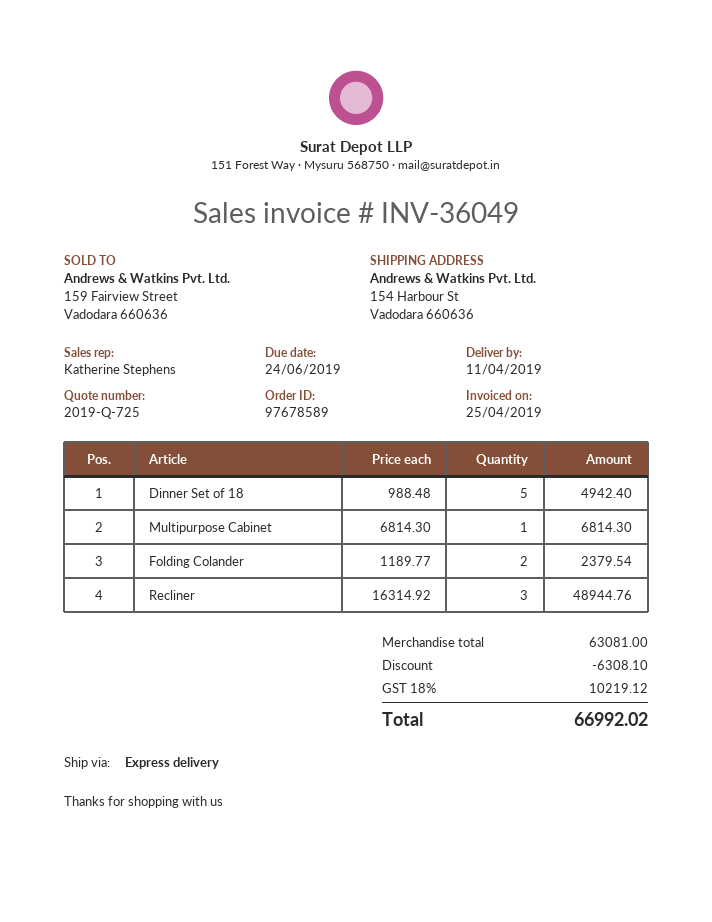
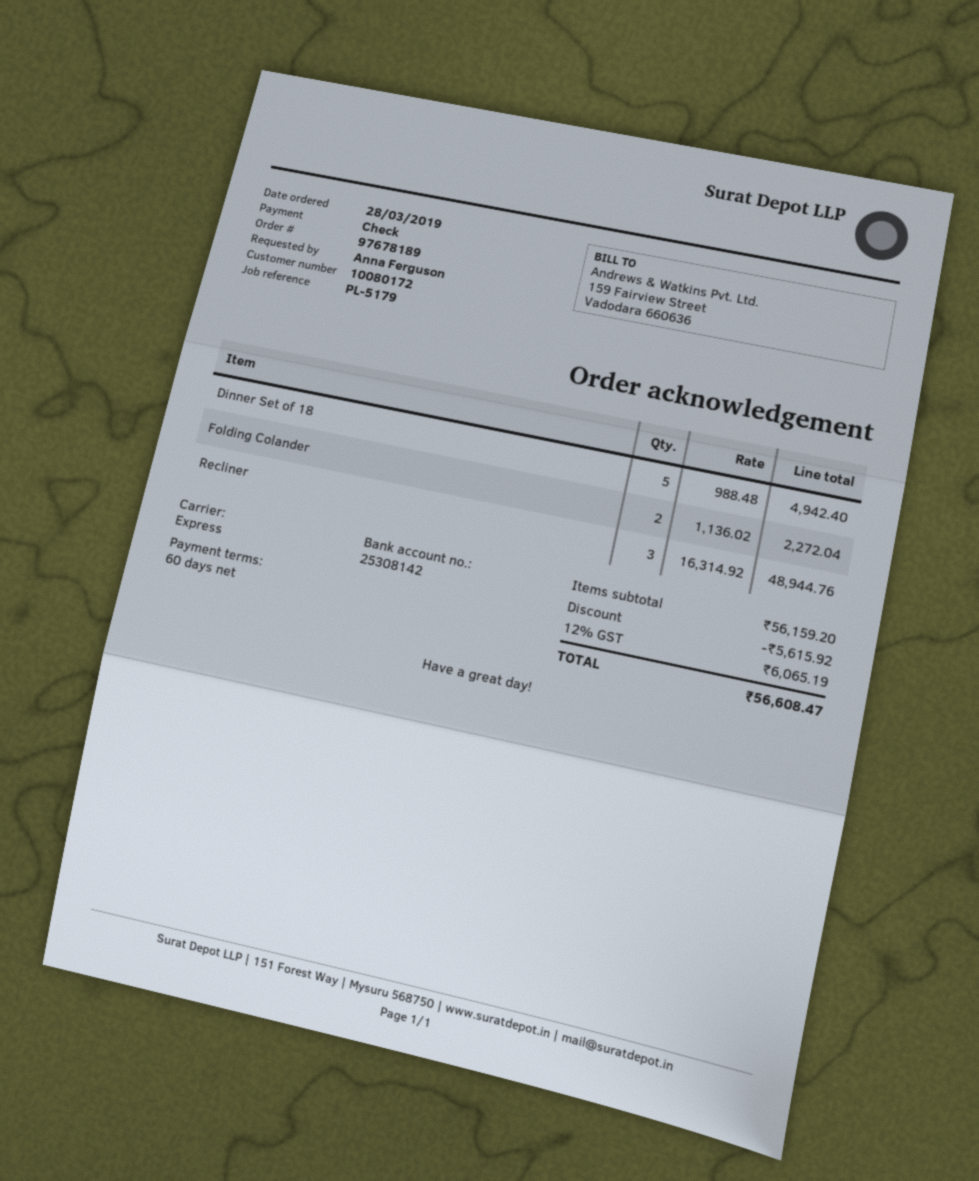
order number: 97678589 -> 97678189
Multipurpose Cabinet: 1 x 6814.30 = 6814.30 -> none
Folding Colander: 2 x 1189.77 = 2379.54 -> 2 x 1136.02 = 2272.04
subtotal: 63081.00 -> 56159.20
discount: 6308.10 -> 5615.92
tax: 18% = 10219.12 -> 12% = 6065.19
total: 66992.02 -> 56608.47

